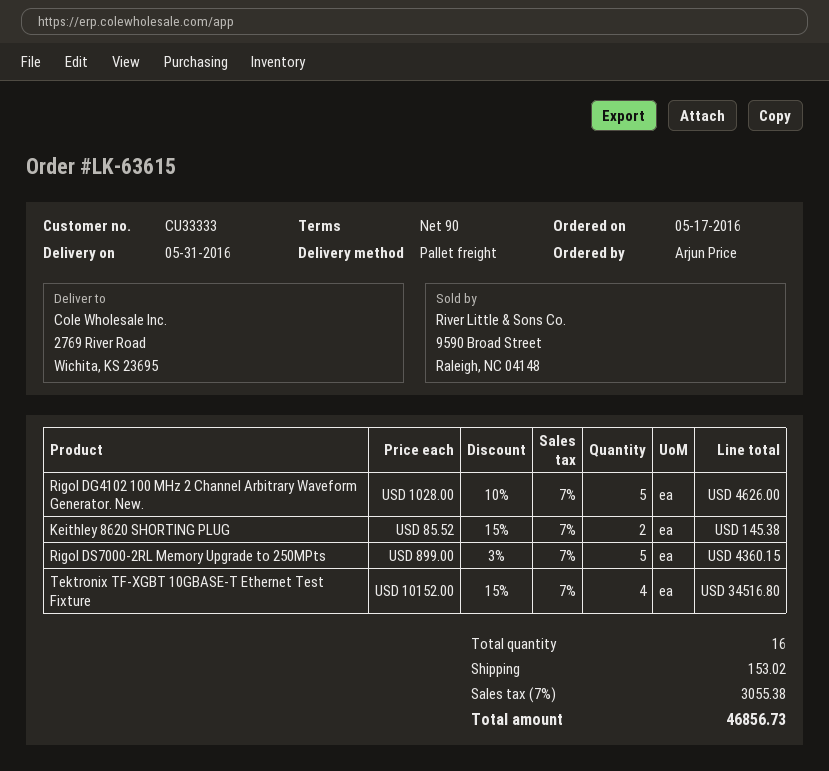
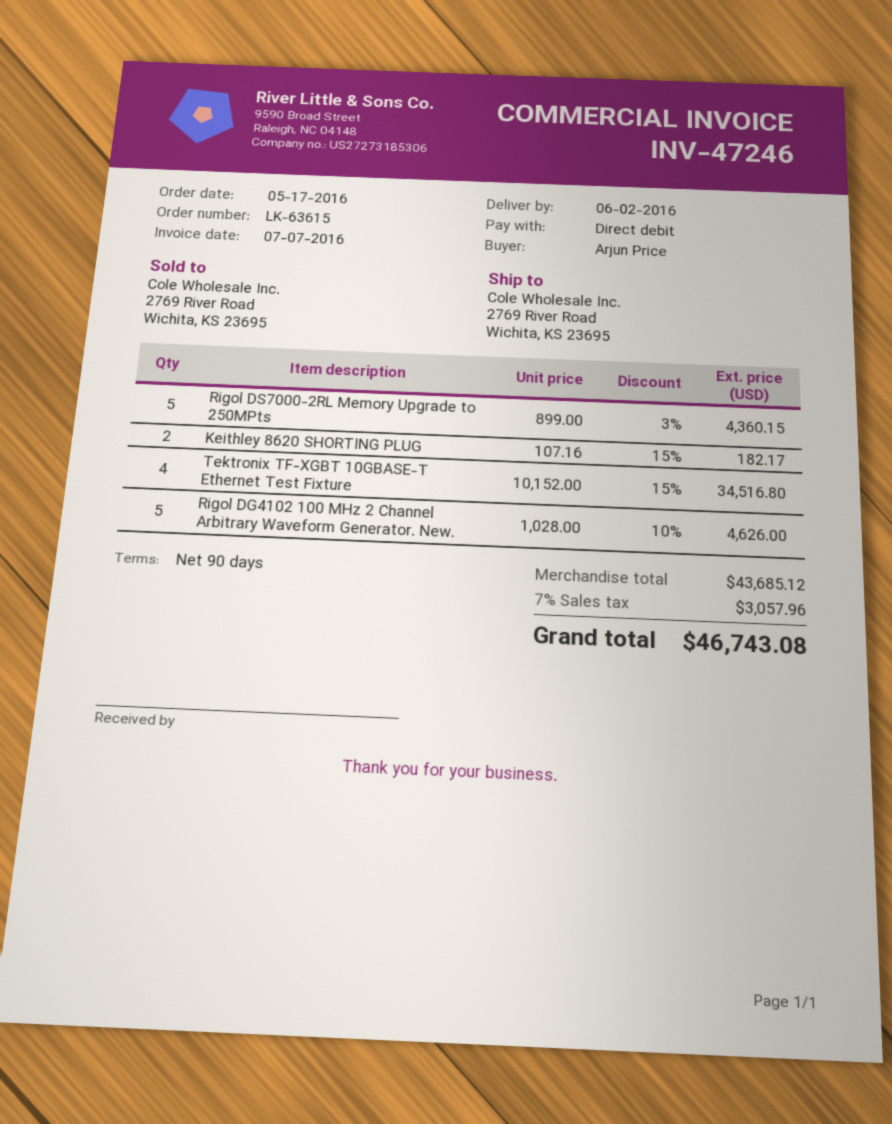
delivery date: 2016-05-31 -> 2016-06-02
Keithley 8620 SHORTING PLUG: 2 x 85.52 - 15% = 145.38 -> 2 x 107.16 - 15% = 182.17
shipping: 153.02 -> none
tax: 7% = 3055.38 -> 7% = 3057.96
total: 46856.73 -> 46743.08

